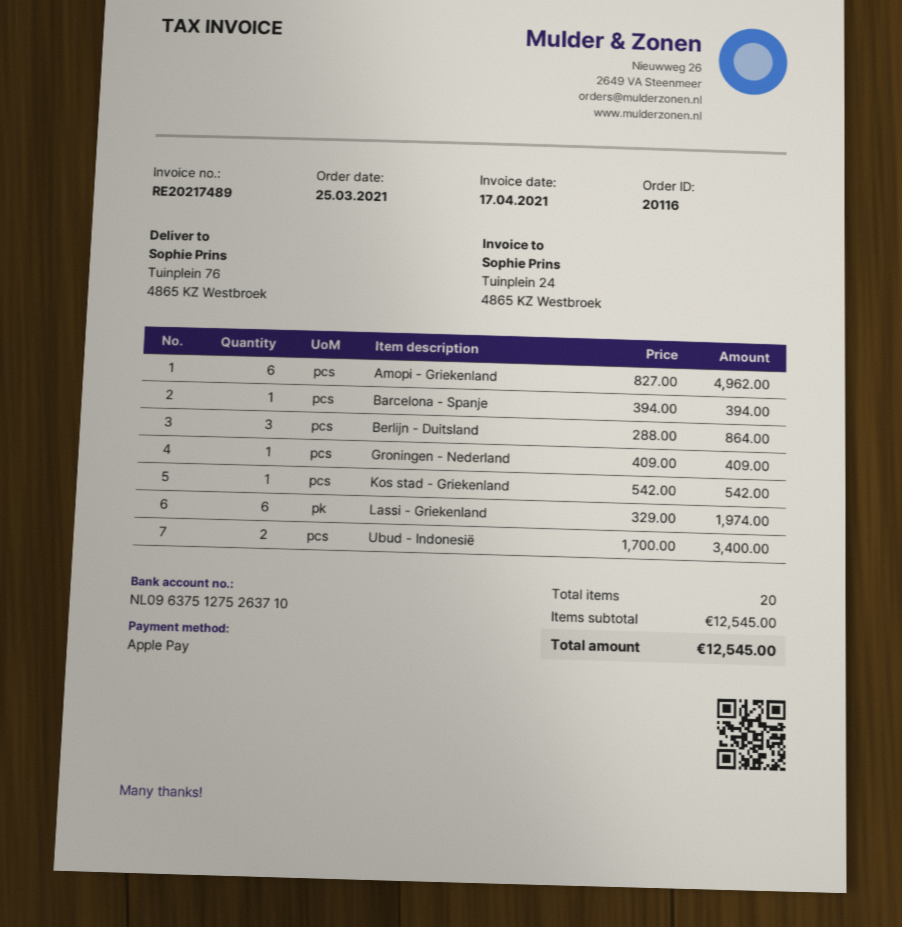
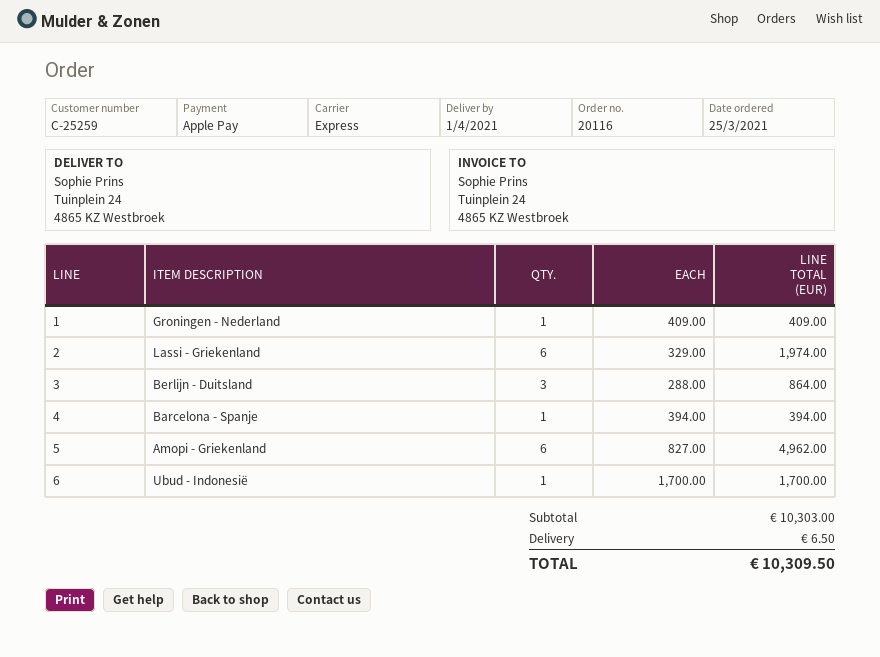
ship to: Tuinplein 76, 4865 KZ Westbroek -> Tuinplein 24, 4865 KZ Westbroek
Kos stad - Griekenland: 1 x 542.00 = 542.00 -> none
Ubud - Indonesië: 2 x 1700.00 = 3400.00 -> 1 x 1700.00 = 1700.00
subtotal: 12545.00 -> 10303.00
shipping: none -> 6.50
total: 12545.00 -> 10309.50

